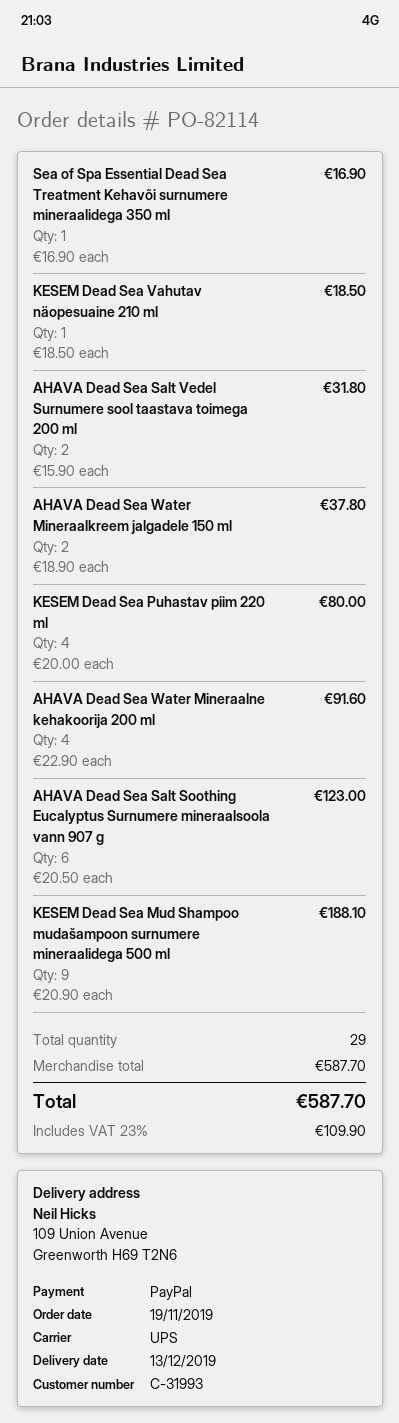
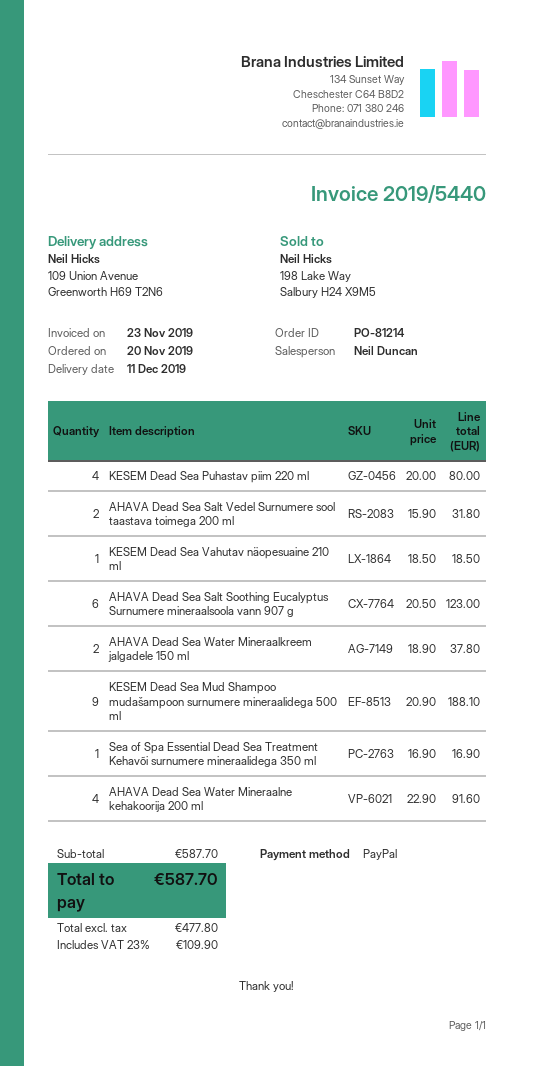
order number: PO-82114 -> PO-81214
order date: 2019-11-19 -> 2019-11-20
delivery date: 2019-12-13 -> 2019-12-11

